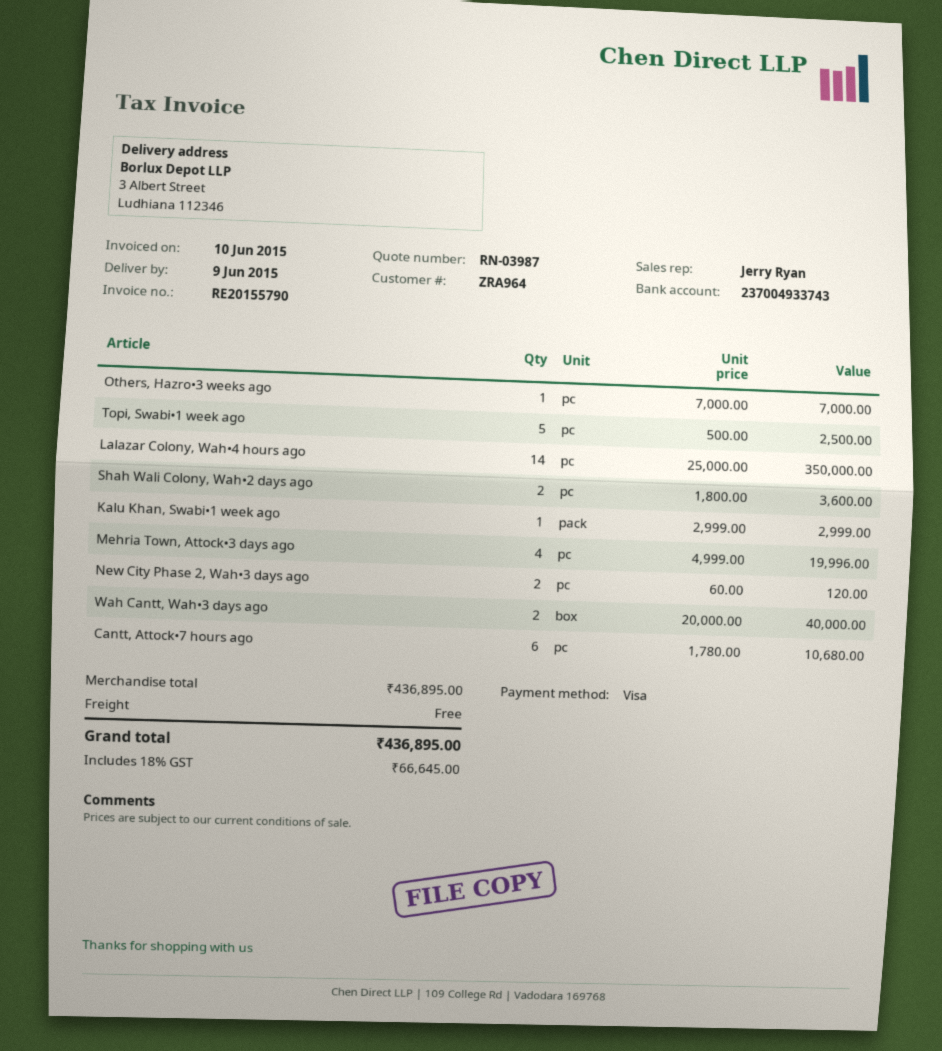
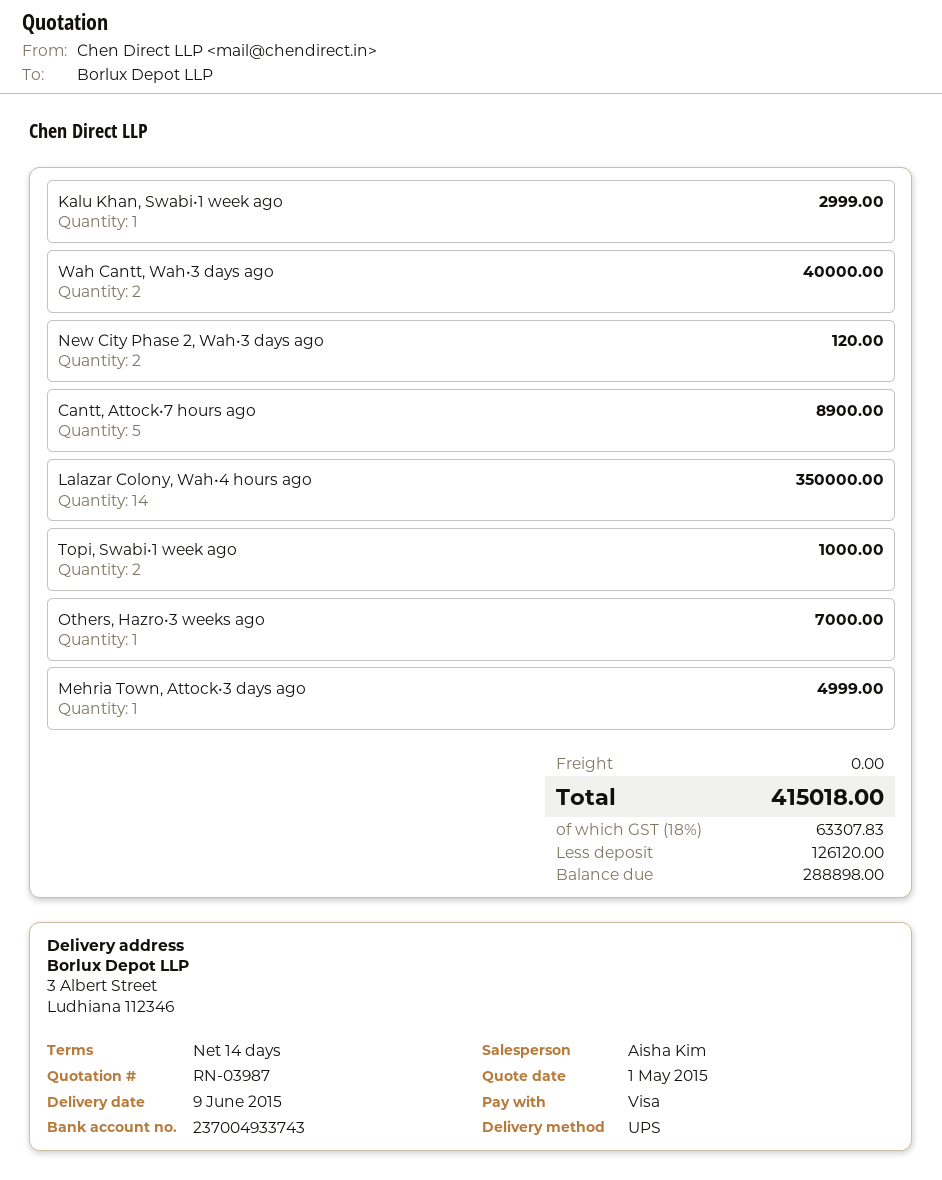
sales rep: Jerry Ryan -> Aisha Kim
Topi, Swabi•1 week ago: 5 for 2500.00 -> 2 for 1000.00
Shah Wali Colony, Wah•2 days ago: 2 for 3600.00 -> none
Mehria Town, Attock•3 days ago: 4 for 19996.00 -> 1 for 4999.00
Cantt, Attock•7 hours ago: 6 for 10680.00 -> 5 for 8900.00
tax: 18% = 66645.00 -> 18% = 63307.83
total: 436895.00 -> 415018.00

